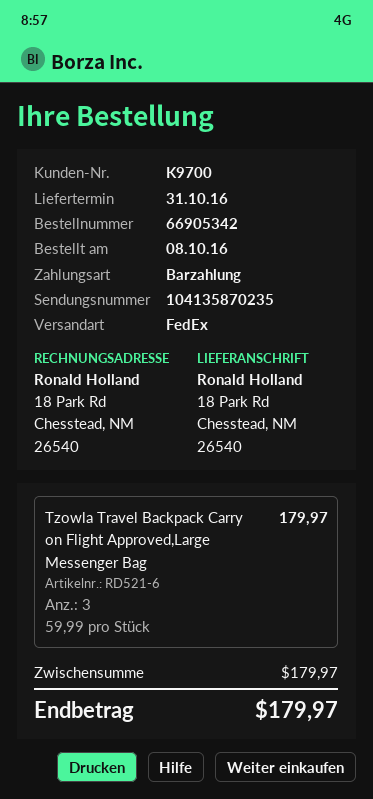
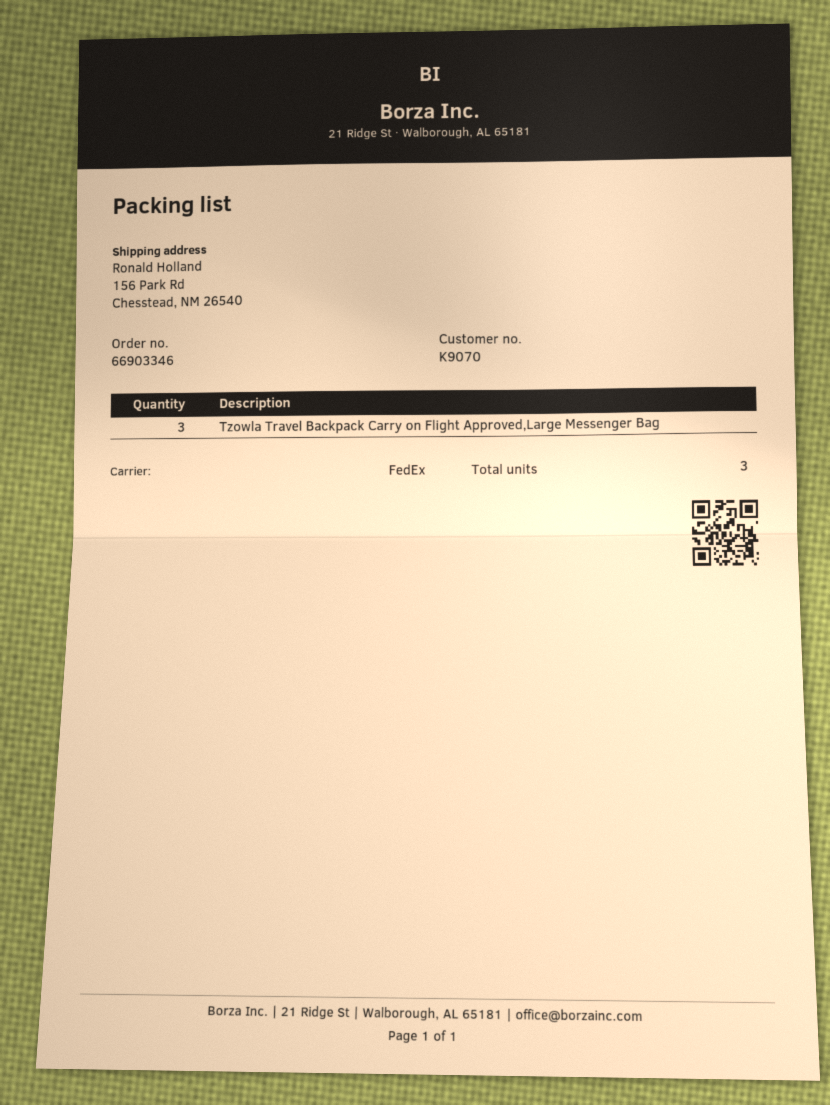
order number: 66905342 -> 66903346
customer number: K9700 -> K9070
ship to: 18 Park Rd, Chesstead, NM 26540 -> 156 Park Rd, Chesstead, NM 26540

